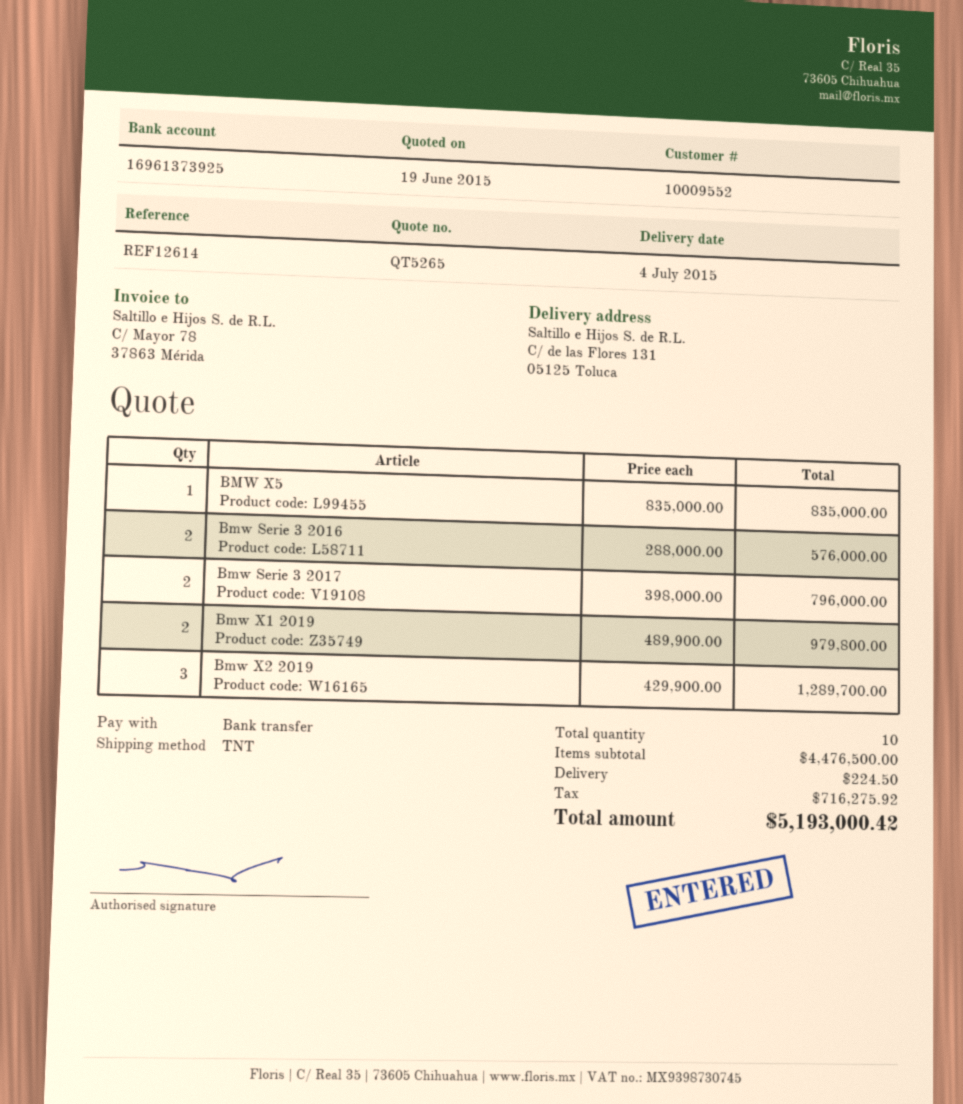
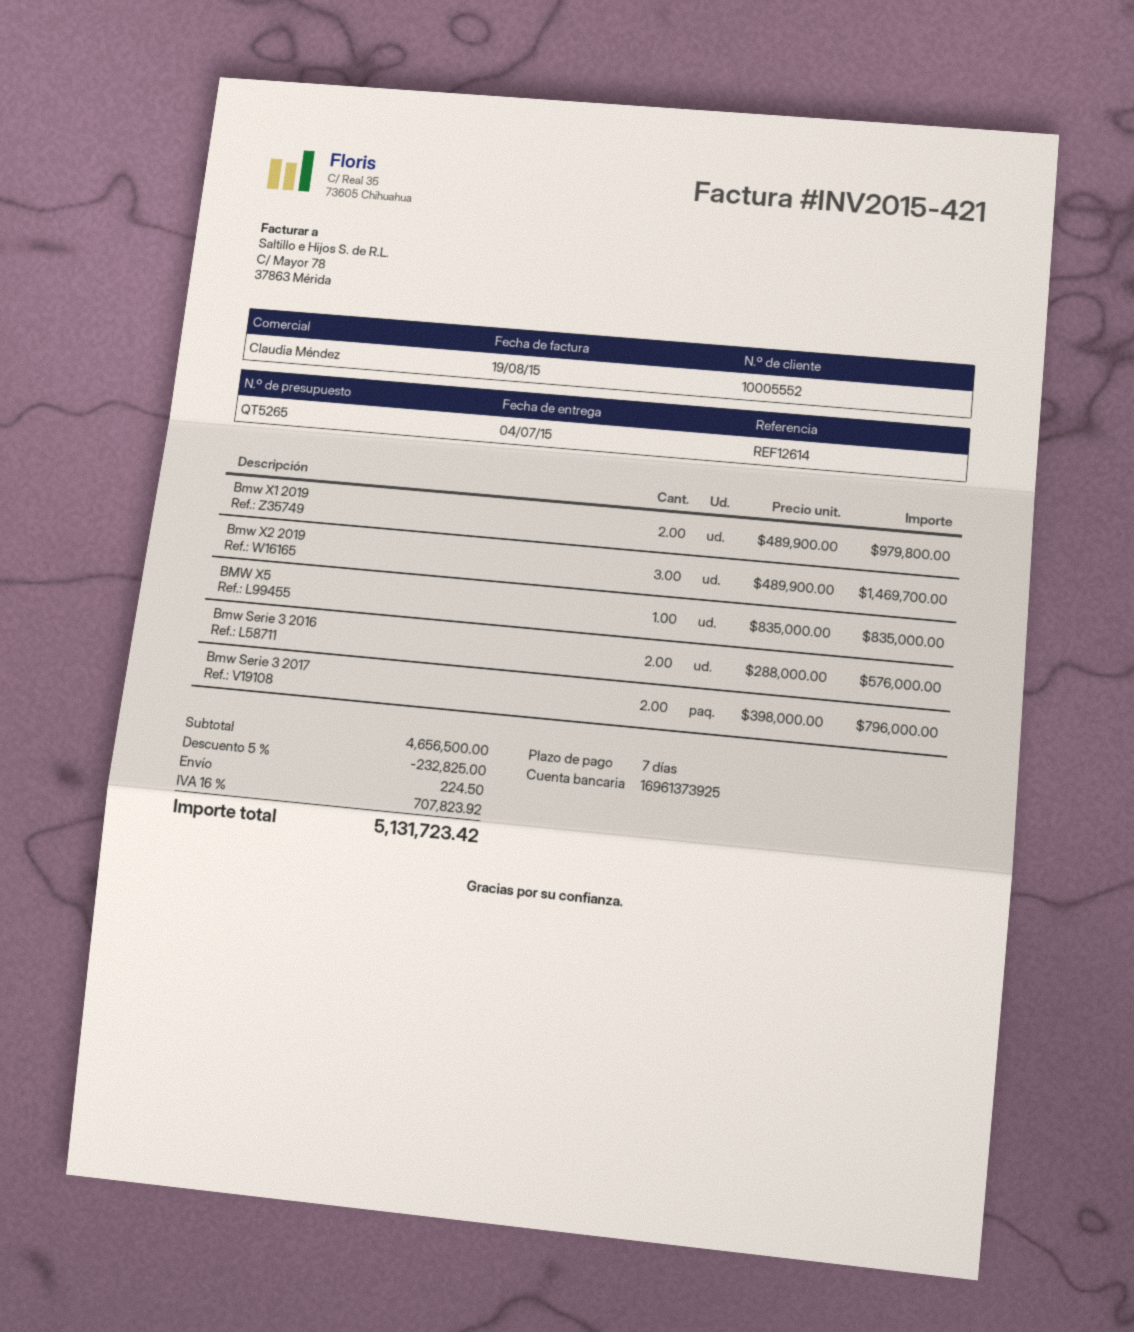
customer number: 10009552 -> 10005552
Bmw X2 2019: 3 x 429900.00 = 1289700.00 -> 3 x 489900.00 = 1469700.00
subtotal: 4476500.00 -> 4656500.00
discount: none -> 5% = 232825.00
tax: 716275.92 -> 707823.92
total: 5193000.42 -> 5131723.42

